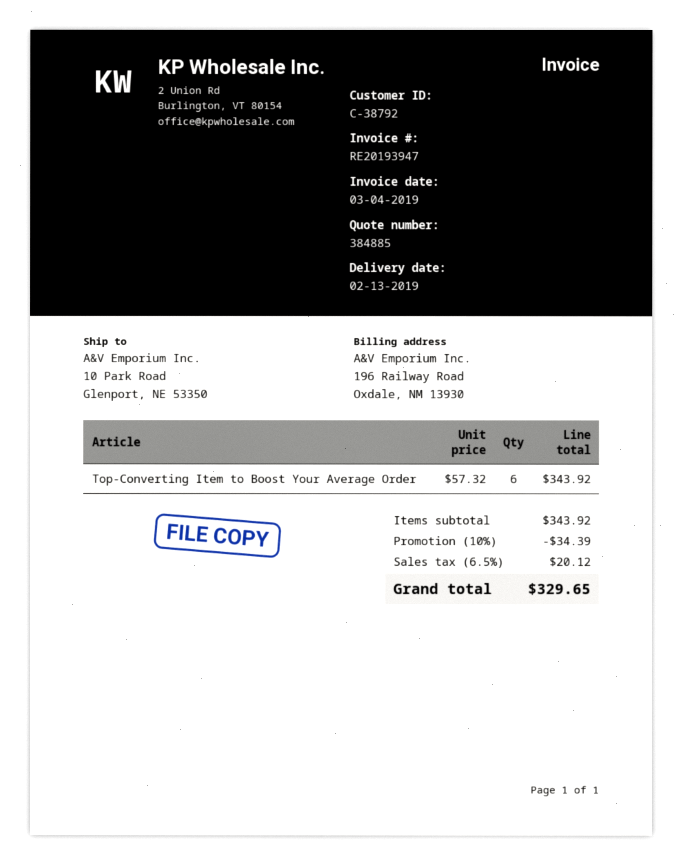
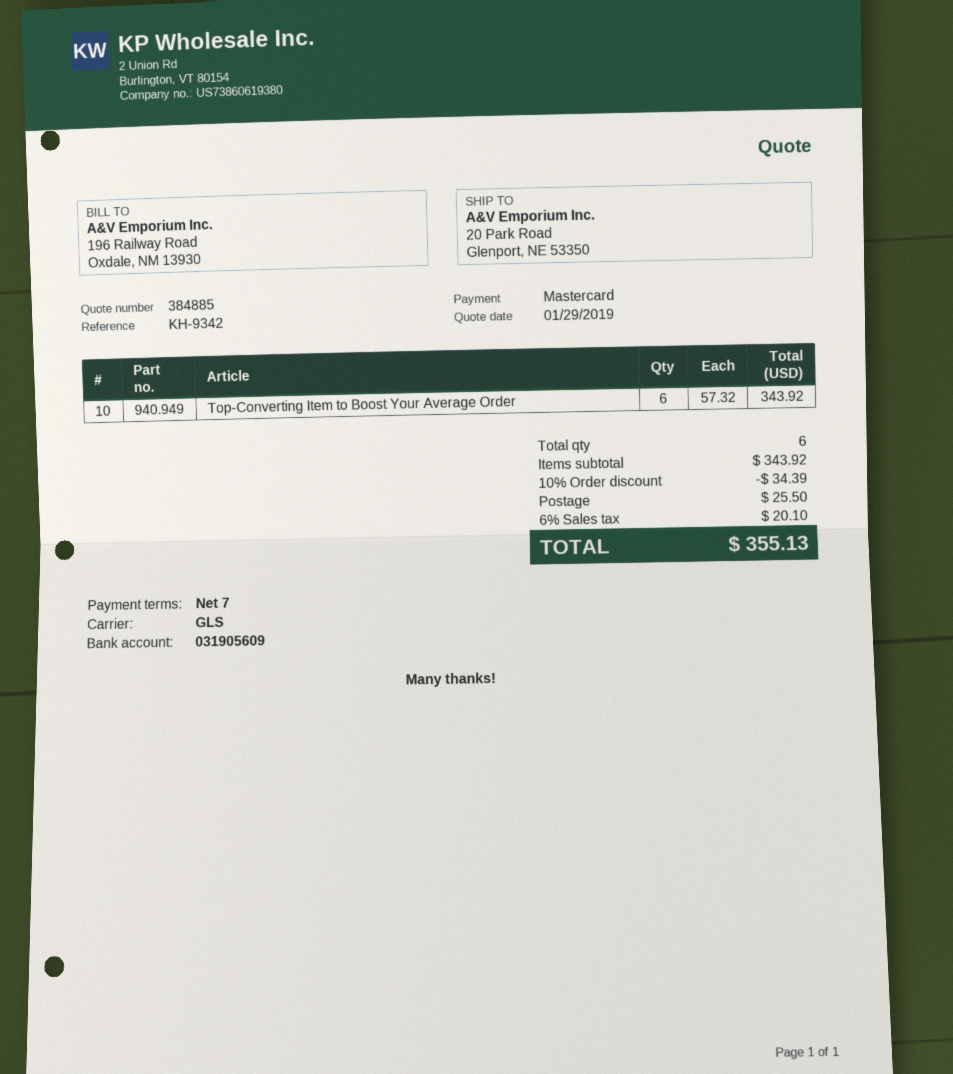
ship to: 10 Park Road, Glenport, NE 53350 -> 20 Park Road, Glenport, NE 53350
shipping: none -> 25.50
tax: 6.5% = 20.12 -> 6% = 20.10
total: 329.65 -> 355.13

